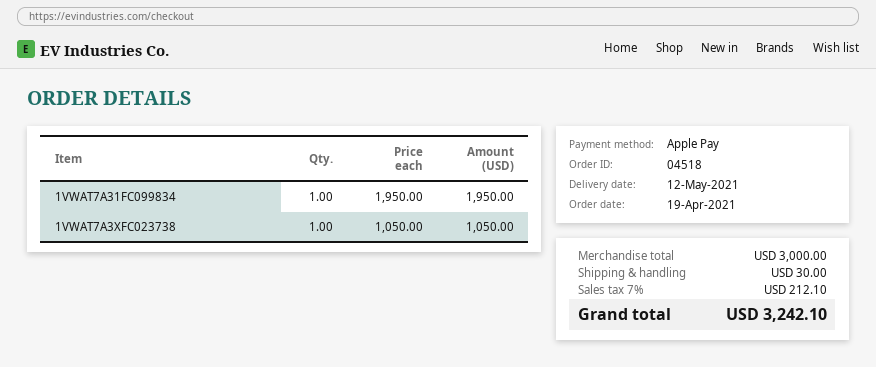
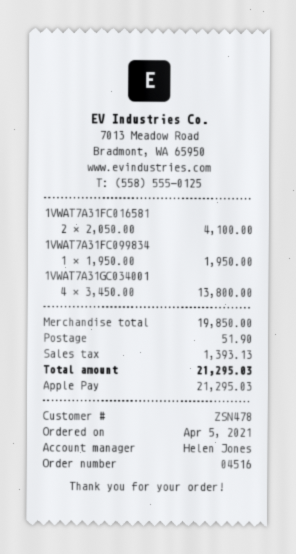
order number: 04518 -> 04516
order date: 2021-04-19 -> 2021-04-05
1VWAT7A3XFC023738: 1 x 1050.00 = 1050.00 -> none
1VWAT7A31FC016581: none -> 2 x 2050.00 = 4100.00
1VWAT7A31GC034001: none -> 4 x 3450.00 = 13800.00
subtotal: 3000.00 -> 19850.00
shipping: 30.00 -> 51.90
tax: 212.10 -> 1393.13
total: 3242.10 -> 21295.03

